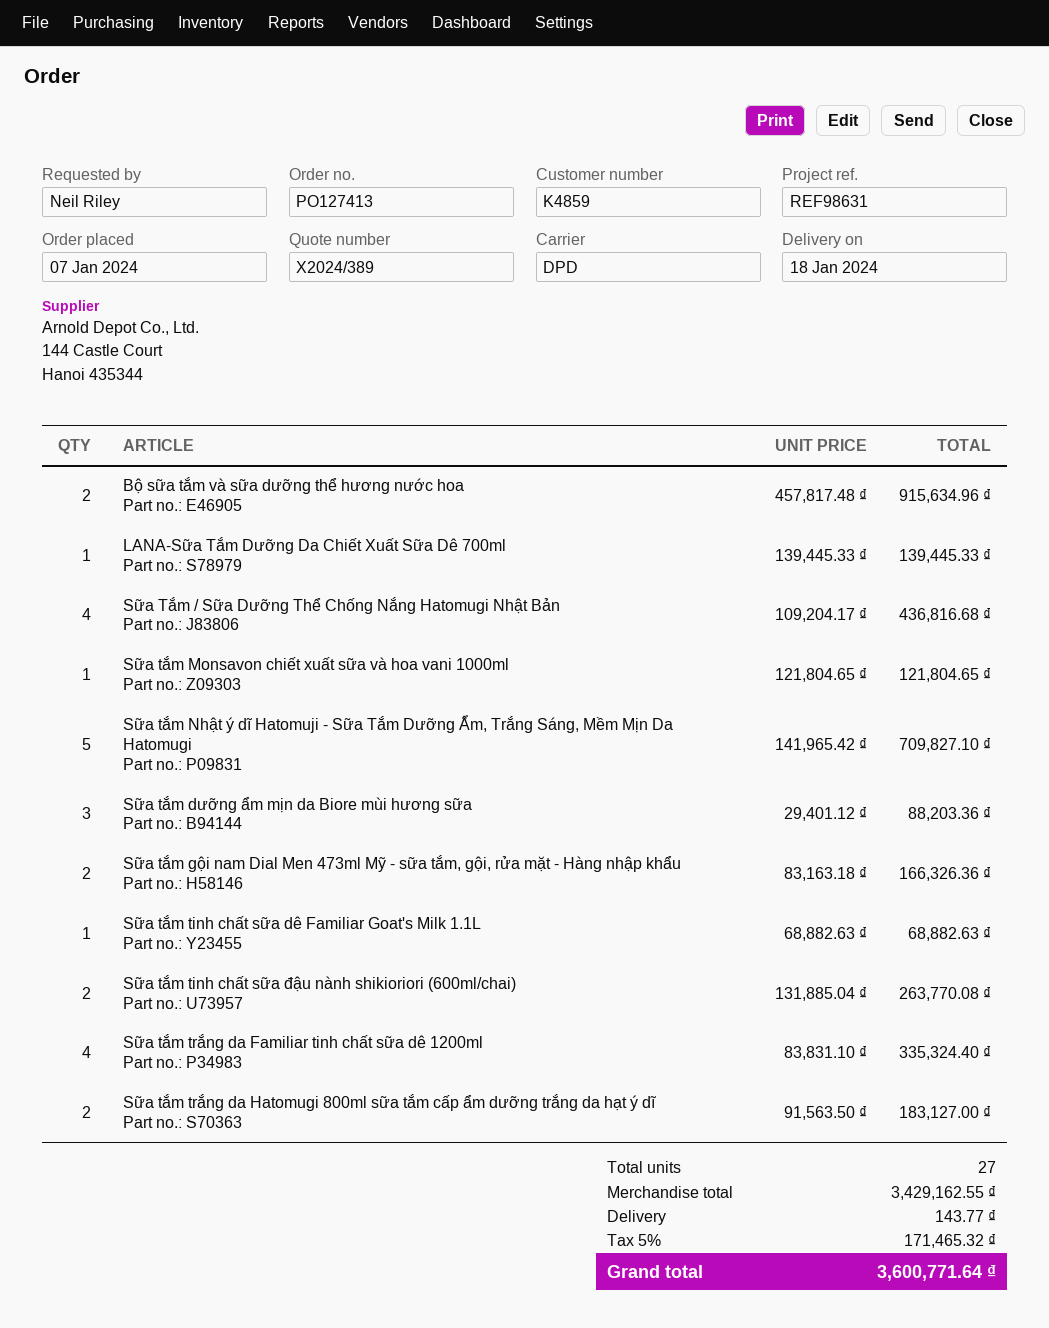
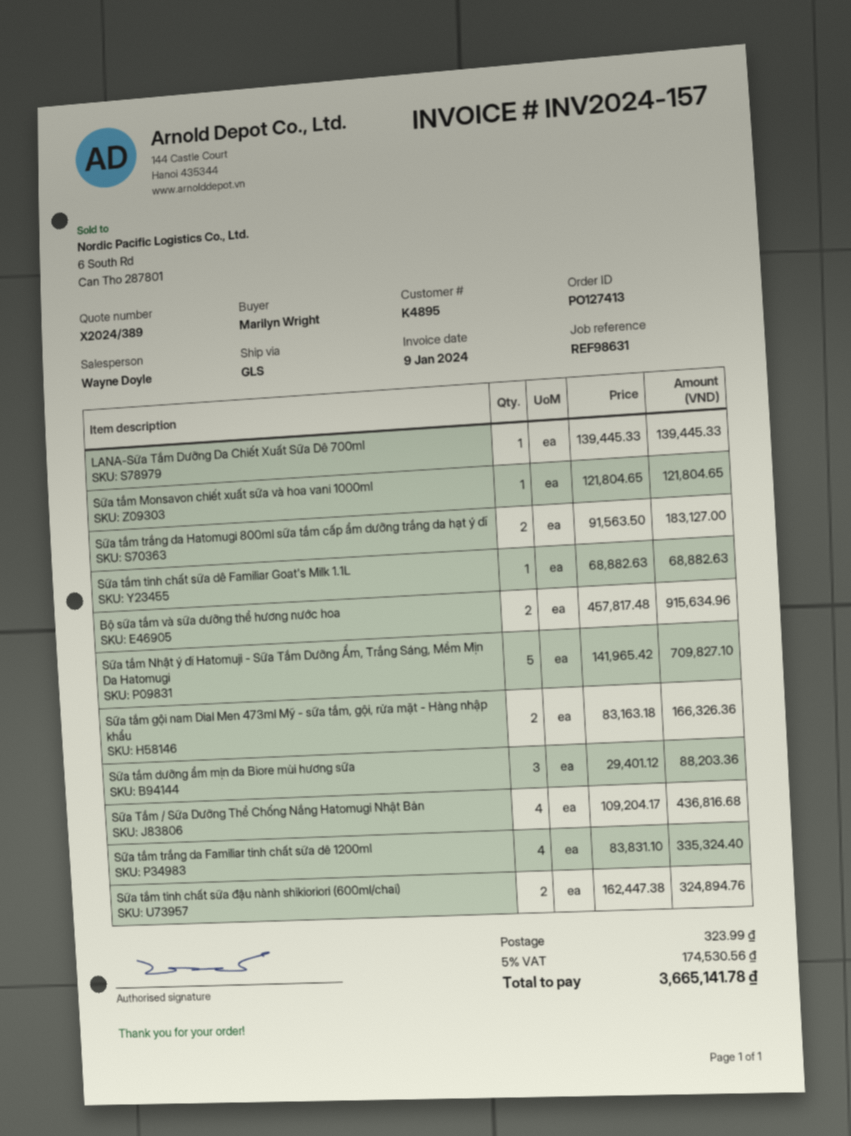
customer number: K4859 -> K4895
ordered by: Neil Riley -> Marilyn Wright
shipping method: DPD -> GLS
Sữa tắm tinh chất sữa đậu nành shikioriori (600ml/chai): 2 x 131885.04 = 263770.08 -> 2 x 162447.38 = 324894.76
shipping: 143.77 -> 323.99
tax: 5% = 171465.32 -> 5% = 174530.56
total: 3600771.64 -> 3665141.78

